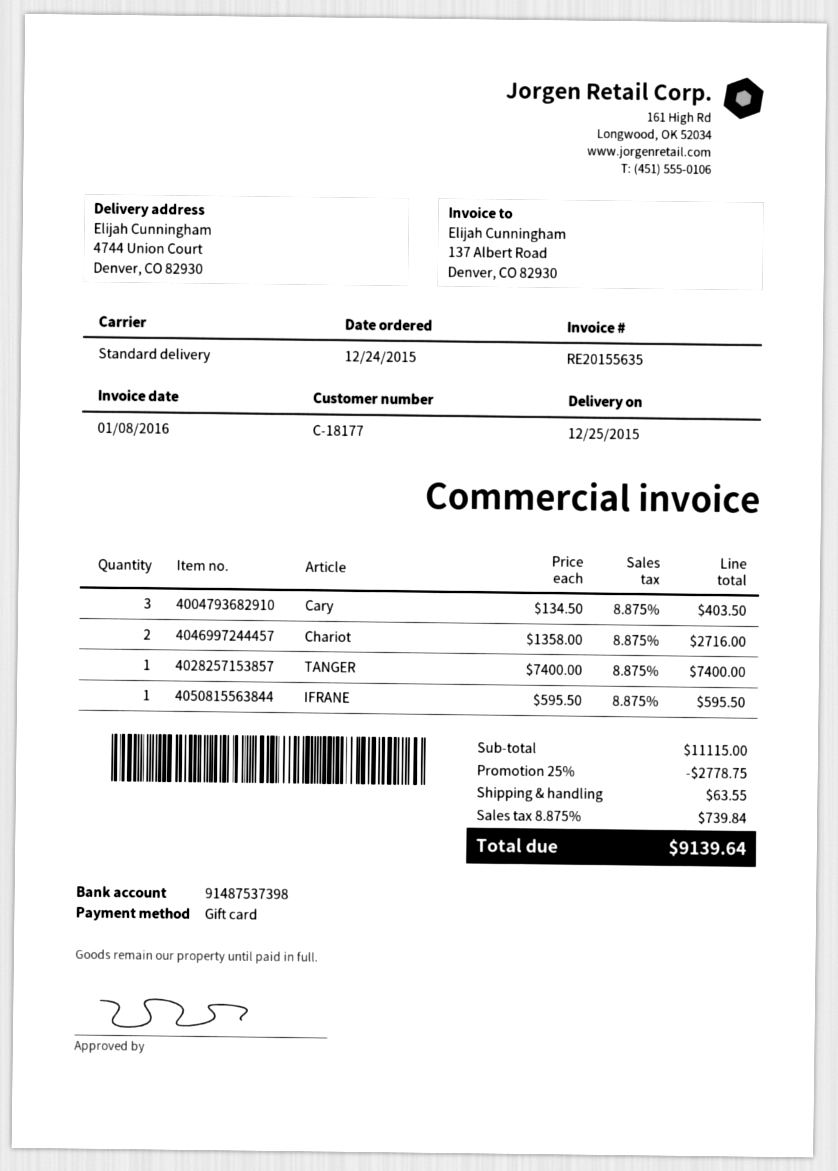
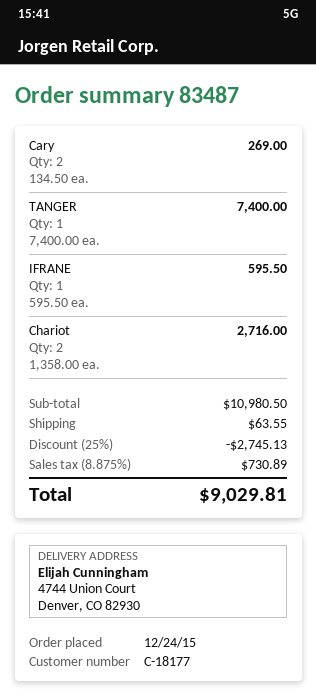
Cary: 3 x 134.50 = 403.50 -> 2 x 134.50 = 269.00
subtotal: 11115.00 -> 10980.50
discount: 25% = 2778.75 -> 25% = 2745.13
tax: 8.875% = 739.84 -> 8.875% = 730.89
total: 9139.64 -> 9029.81

